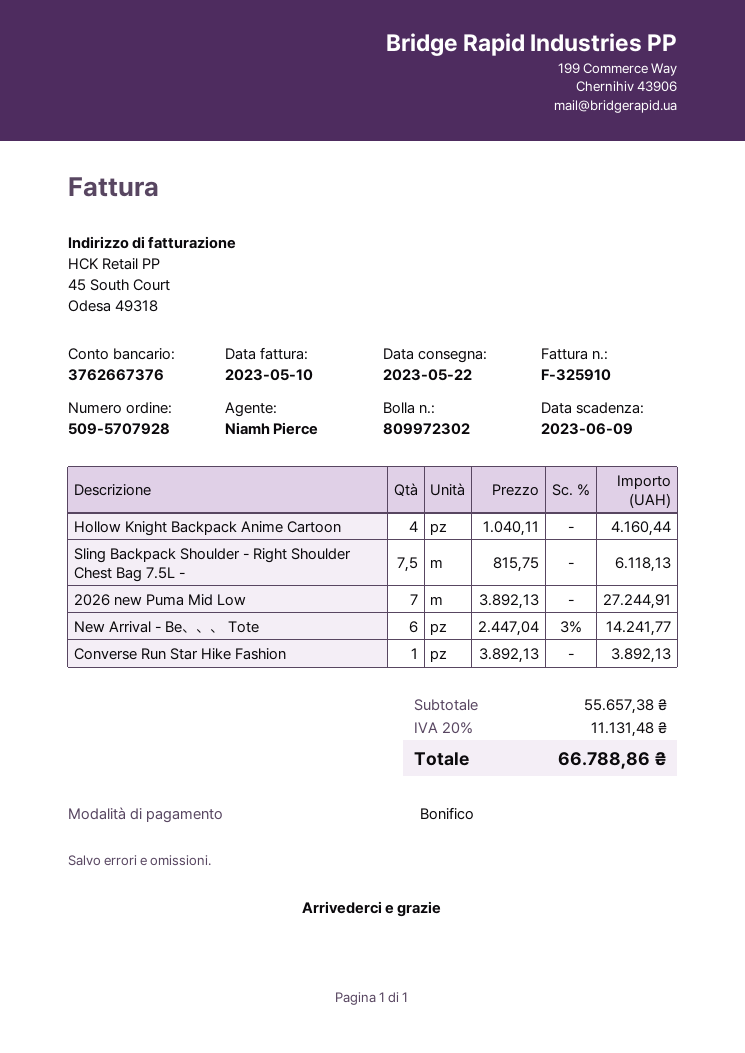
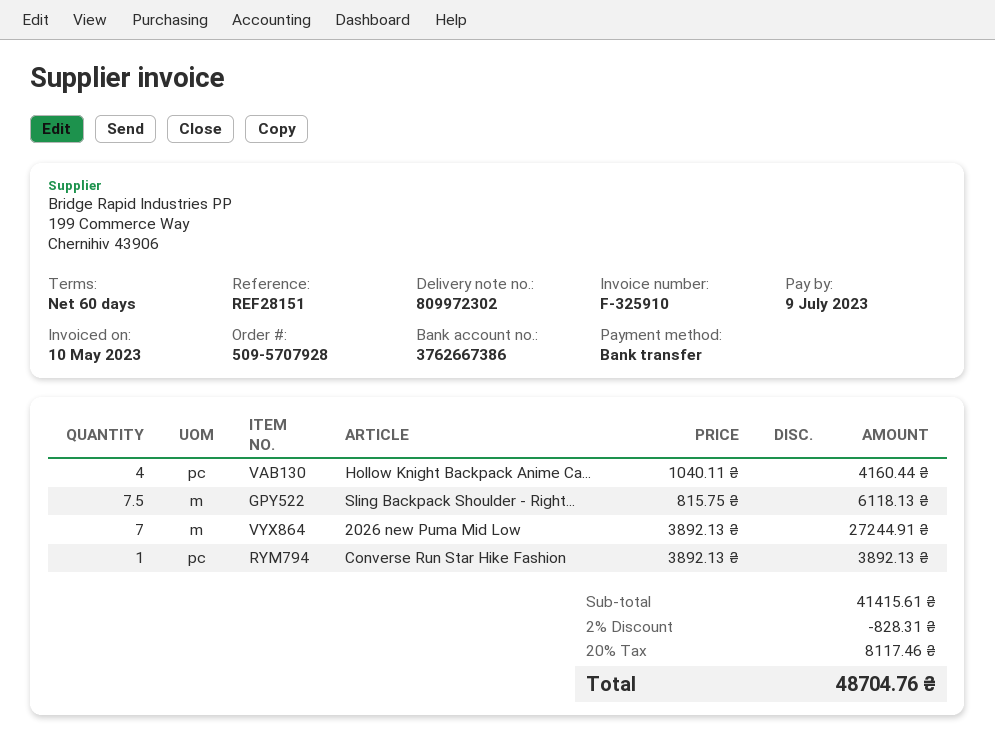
due date: 2023-06-09 -> 2023-07-09
bank account: 3762667376 -> 3762667386
New Arrival - Be、、、 Tote: 6 x 2447.04 - 3% = 14241.77 -> none
subtotal: 55657.38 -> 41415.61
discount: none -> 2% = 828.31
tax: 20% = 11131.48 -> 20% = 8117.46
total: 66788.86 -> 48704.76

